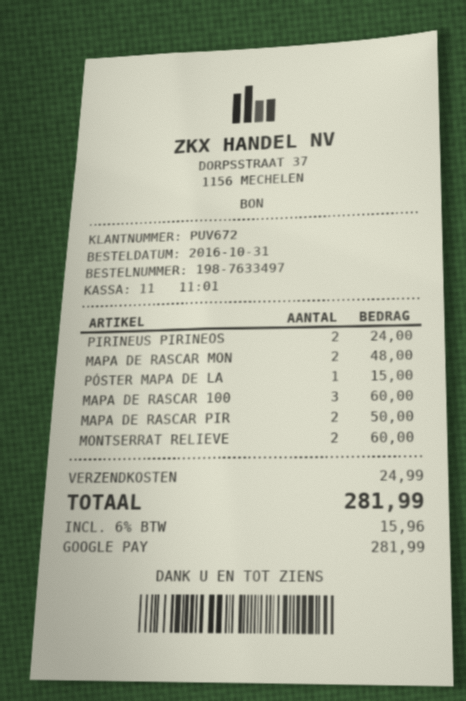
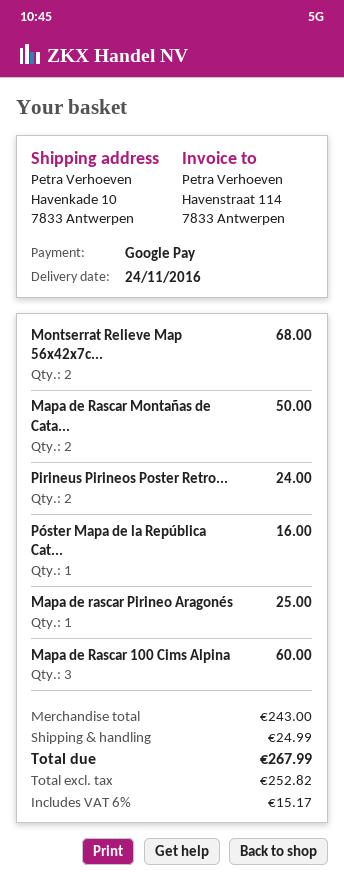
MAPA DE RASCAR MON: 2 for 48.00 -> 2 for 50.00
PÓSTER MAPA DE LA: 1 for 15.00 -> 1 for 16.00
MAPA DE RASCAR PIR: 2 for 50.00 -> 1 for 25.00
MONTSERRAT RELIEVE: 2 for 60.00 -> 2 for 68.00
tax: 6% = 15.96 -> 6% = 15.17
total: 281.99 -> 267.99

